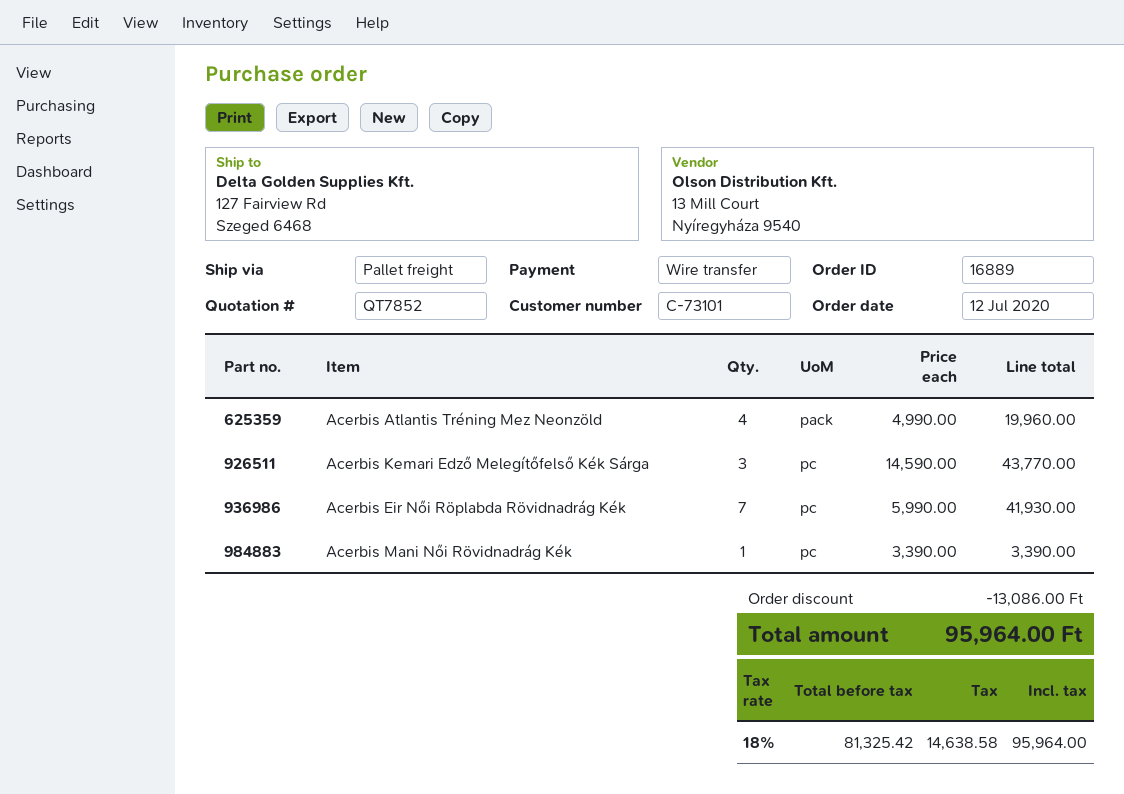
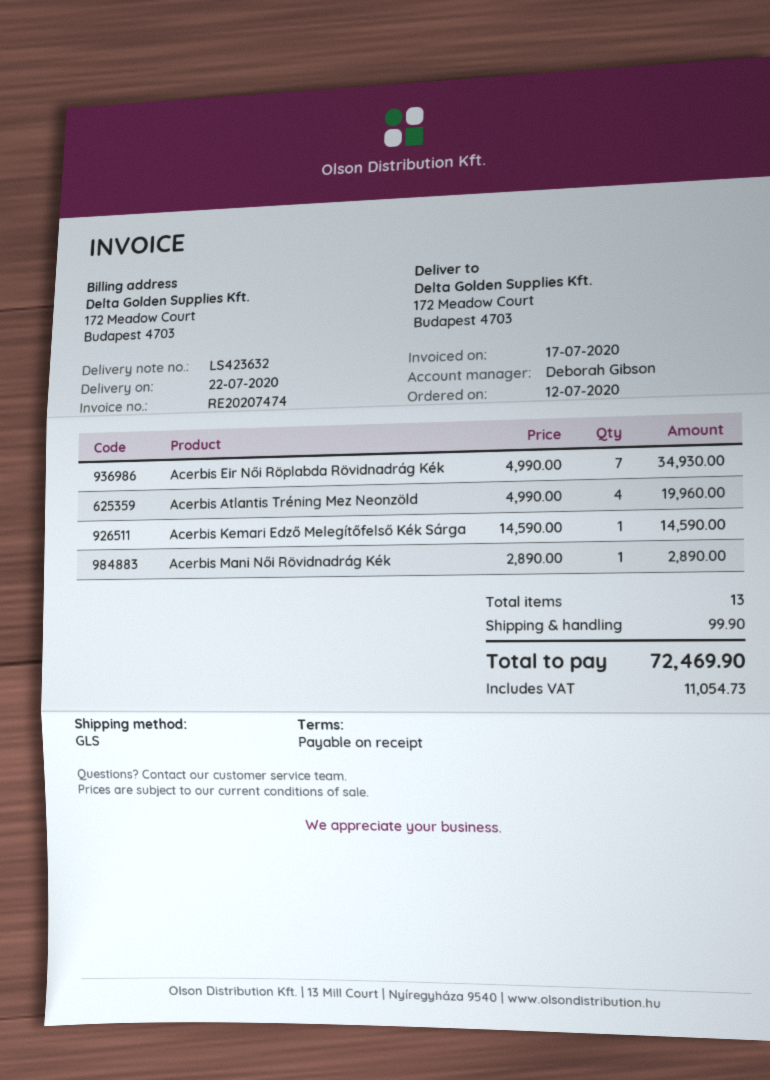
shipping method: pallet freight -> GLS
ship to: 127 Fairview Rd, Szeged 6468 -> 172 Meadow Court, Budapest 4703
Acerbis Kemari Edző Melegítőfelső Kék Sárga: 3 x 14590.00 = 43770.00 -> 1 x 14590.00 = 14590.00
Acerbis Eir Női Röplabda Rövidnadrág Kék: 7 x 5990.00 = 41930.00 -> 7 x 4990.00 = 34930.00
Acerbis Mani Női Rövidnadrág Kék: 1 x 3390.00 = 3390.00 -> 1 x 2890.00 = 2890.00
discount: 13086.00 -> none
shipping: none -> 99.90
tax: 14638.58 -> 11054.73
total: 95964.00 -> 72469.90

